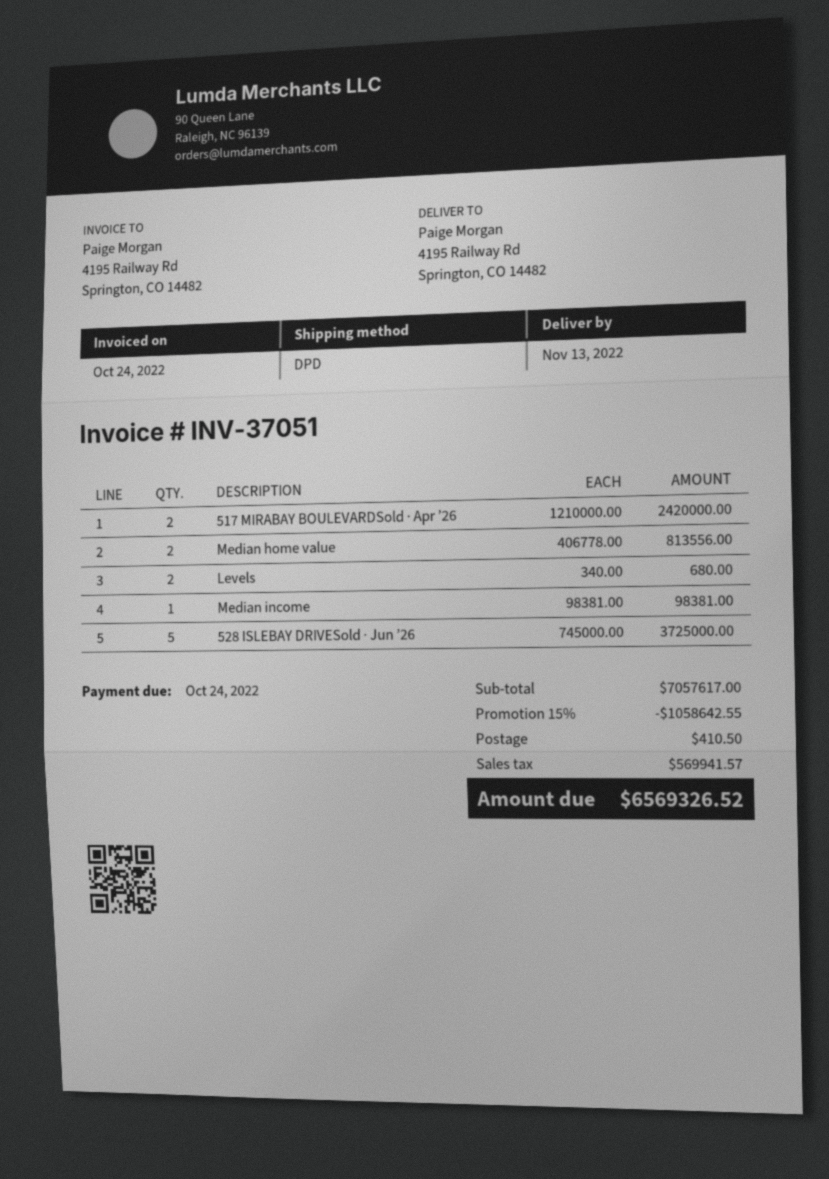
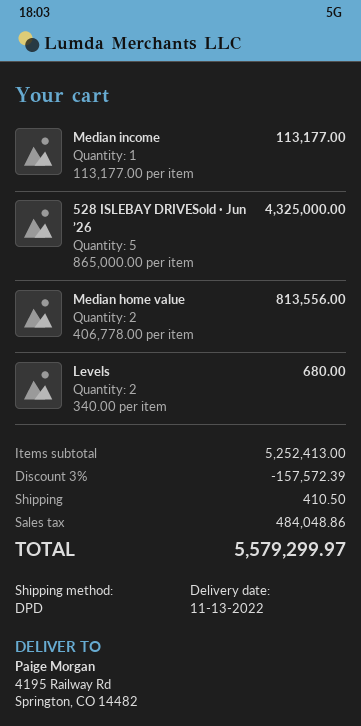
517 MIRABAY BOULEVARDSold · Apr ’26: 2 x 1210000.00 = 2420000.00 -> none
Median income: 1 x 98381.00 = 98381.00 -> 1 x 113177.00 = 113177.00
528 ISLEBAY DRIVESold · Jun ’26: 5 x 745000.00 = 3725000.00 -> 5 x 865000.00 = 4325000.00
subtotal: 7057617.00 -> 5252413.00
discount: 15% = 1058642.55 -> 3% = 157572.39
tax: 569941.57 -> 484048.86
total: 6569326.52 -> 5579299.97

